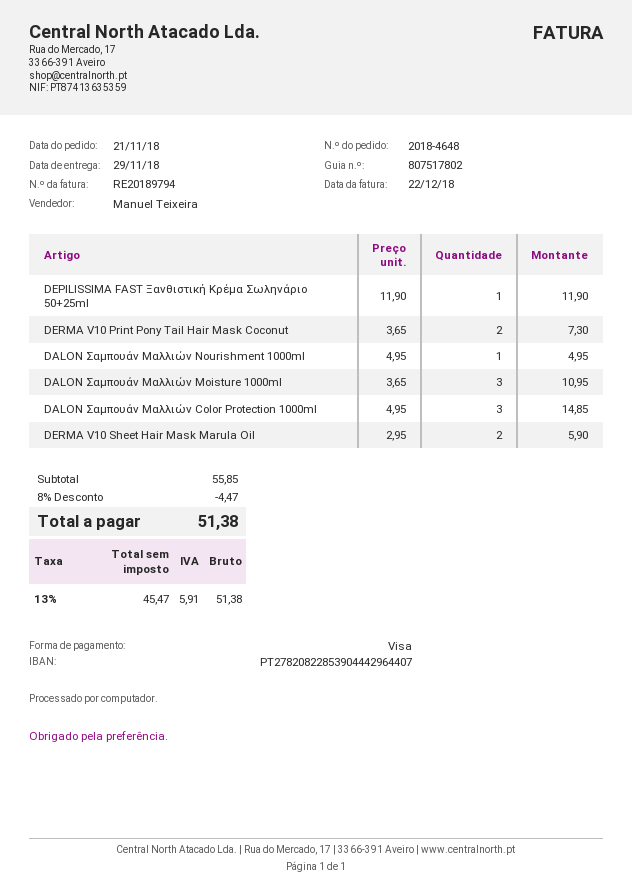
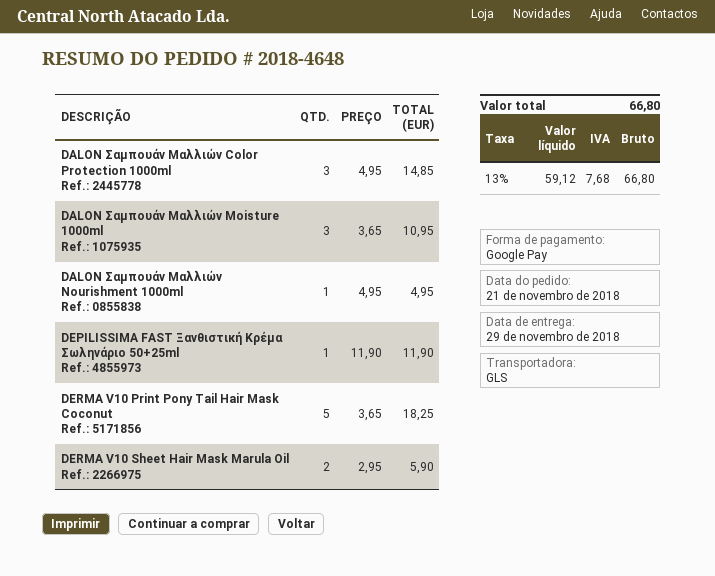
payment method: Visa -> Google Pay
DERMA V10 Print Pony Tail Hair Mask Cocοnut: 2 x 3.65 = 7.30 -> 5 x 3.65 = 18.25
discount: 8% = 4.47 -> none
net: 45.47 -> 59.12
tax: 13% = 5.91 -> 13% = 7.68
total: 51.38 -> 66.80

